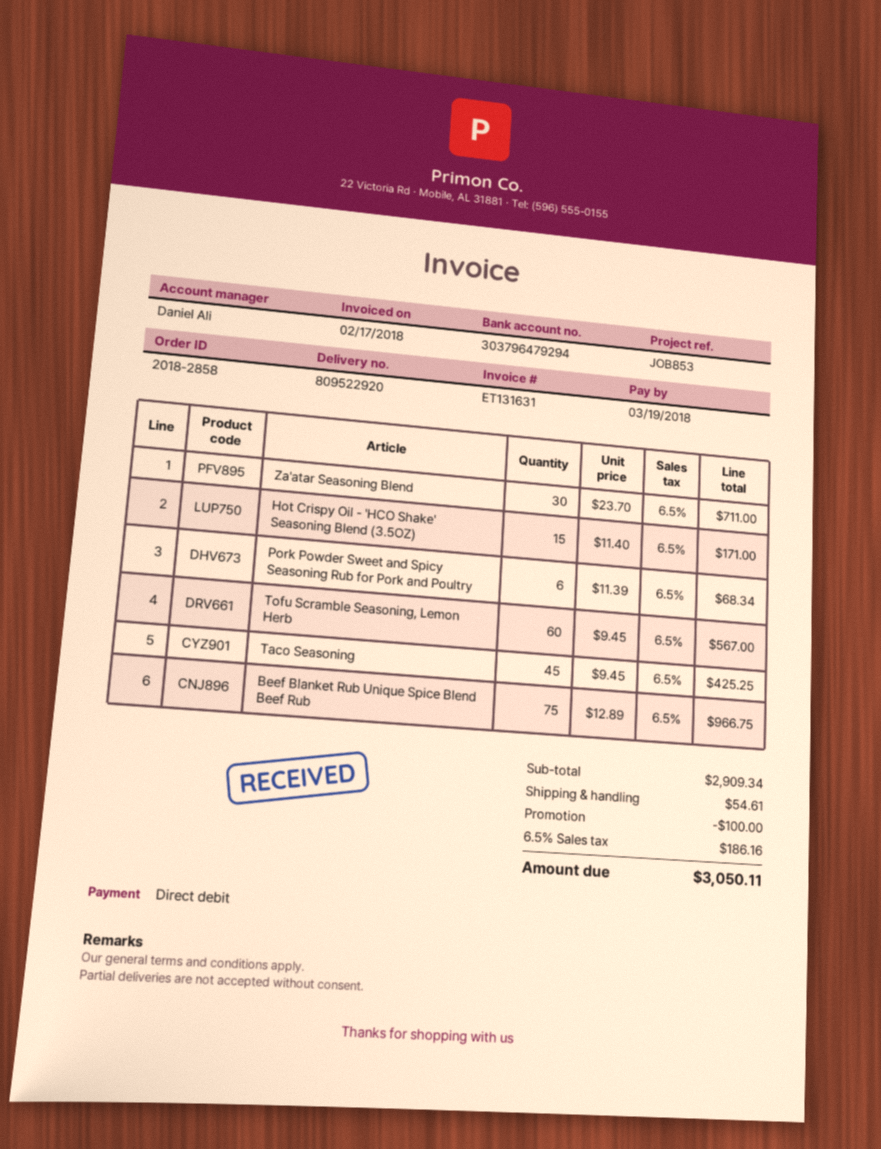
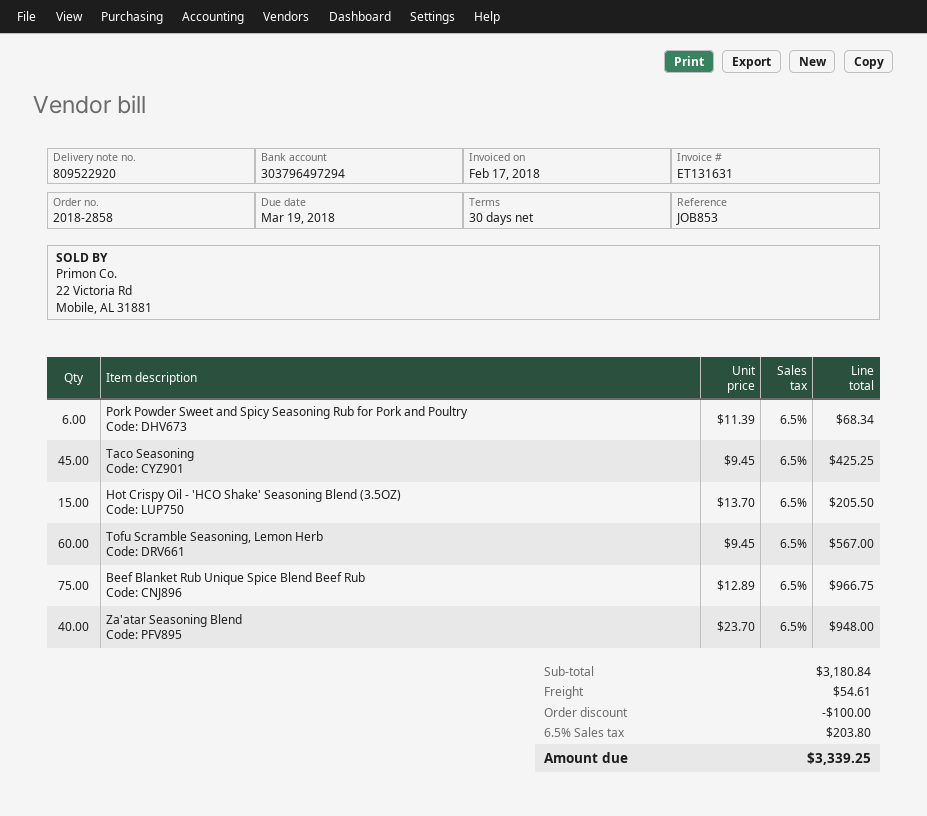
bank account: 303796479294 -> 303796497294
Za'atar Seasoning Blend: 30 x 23.70 = 711.00 -> 40 x 23.70 = 948.00
Hot Crispy Oil - 'HCO Shake' Seasoning Blend (3.5OZ): 15 x 11.40 = 171.00 -> 15 x 13.70 = 205.50
subtotal: 2909.34 -> 3180.84
tax: 6.5% = 186.16 -> 6.5% = 203.80
total: 3050.11 -> 3339.25

